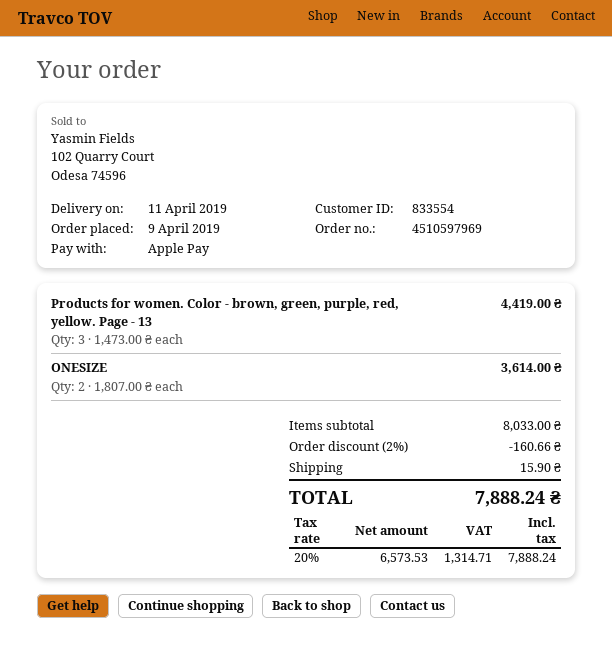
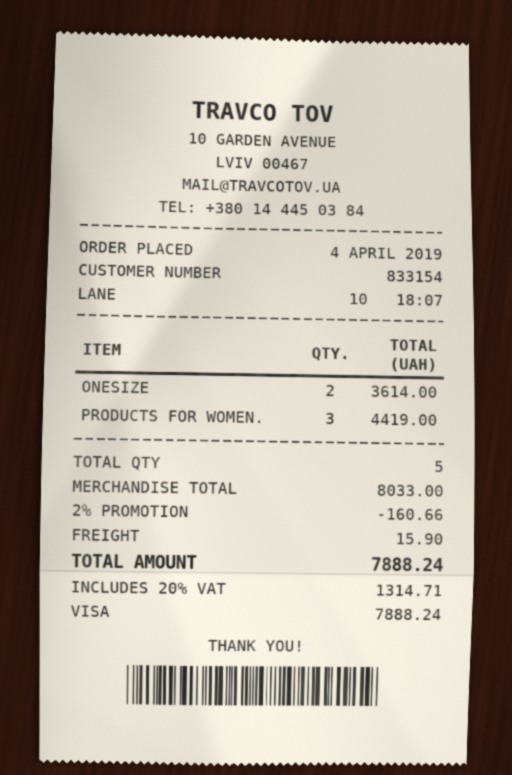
order date: 2019-04-09 -> 2019-04-04
customer number: 833554 -> 833154
payment method: Apple Pay -> Visa

